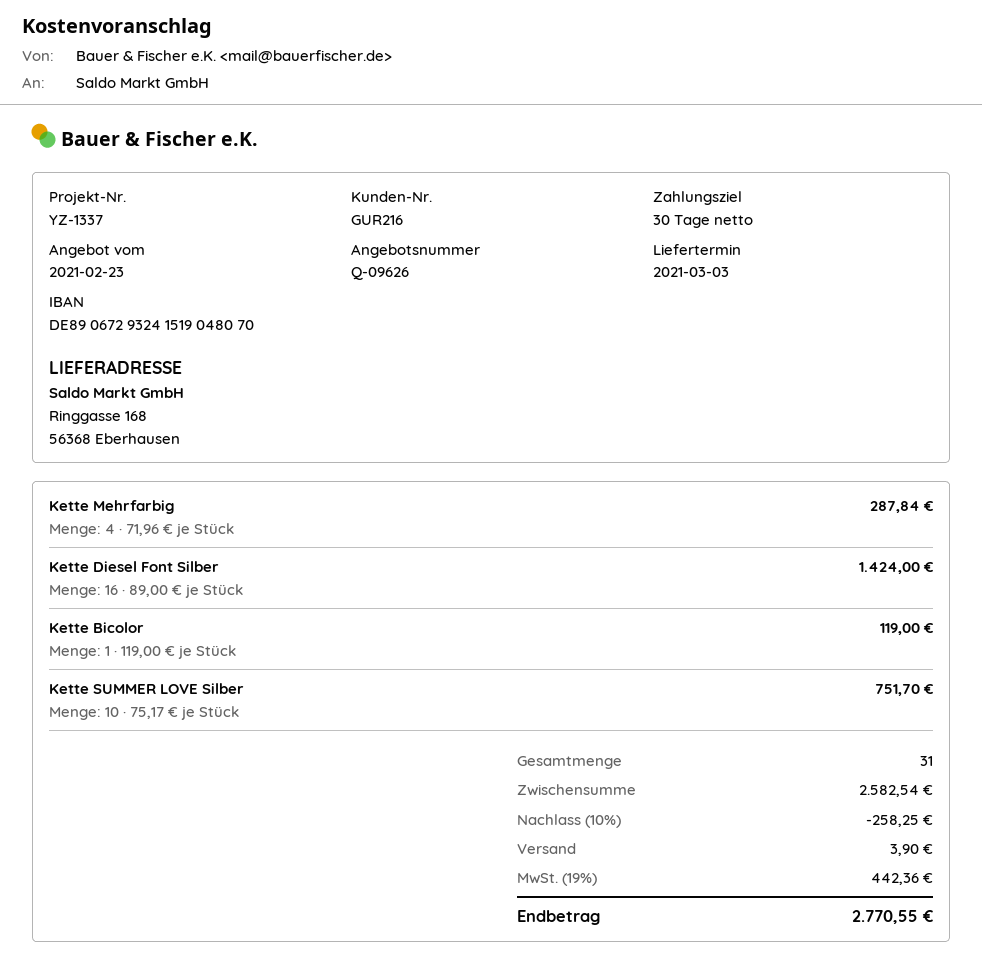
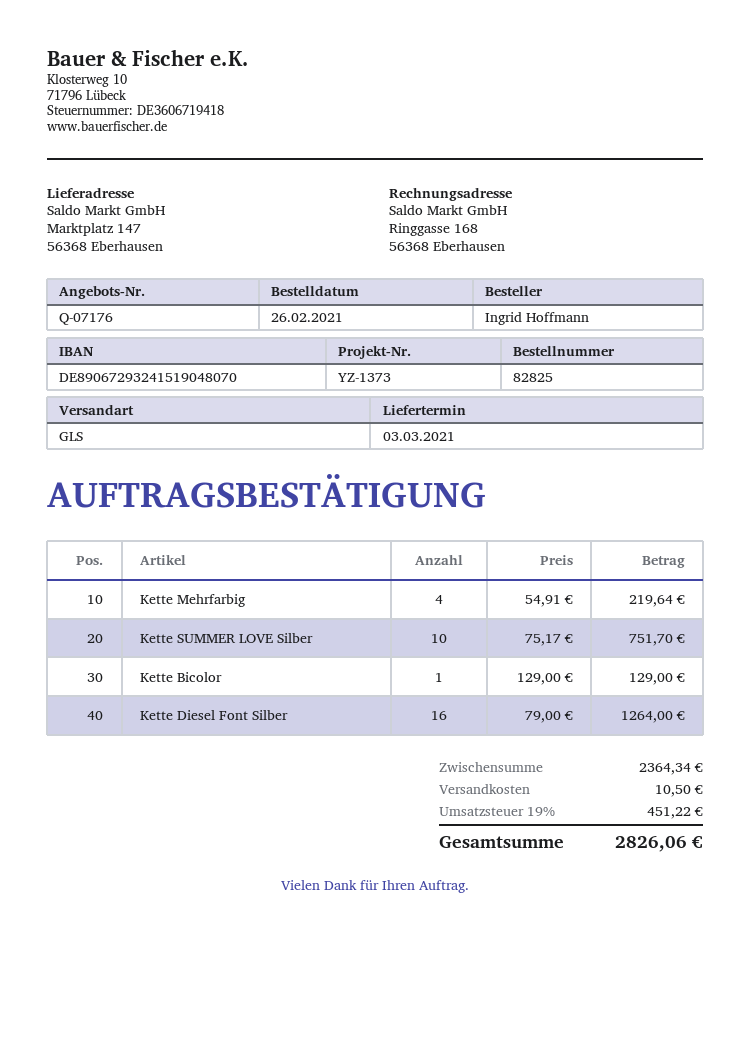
quote number: Q-09626 -> Q-07176
reference: YZ-1337 -> YZ-1373
ship to: Ringgasse 168, 56368 Eberhausen -> Marktplatz 147, 56368 Eberhausen
Kette Mehrfarbig: 4 x 71.96 = 287.84 -> 4 x 54.91 = 219.64
Kette Diesel Font Silber: 16 x 89.00 = 1424.00 -> 16 x 79.00 = 1264.00
Kette Bicolor: 1 x 119.00 = 119.00 -> 1 x 129.00 = 129.00
subtotal: 2582.54 -> 2364.34
discount: 10% = 258.25 -> none
shipping: 3.90 -> 10.50
tax: 19% = 442.36 -> 19% = 451.22
total: 2770.55 -> 2826.06

